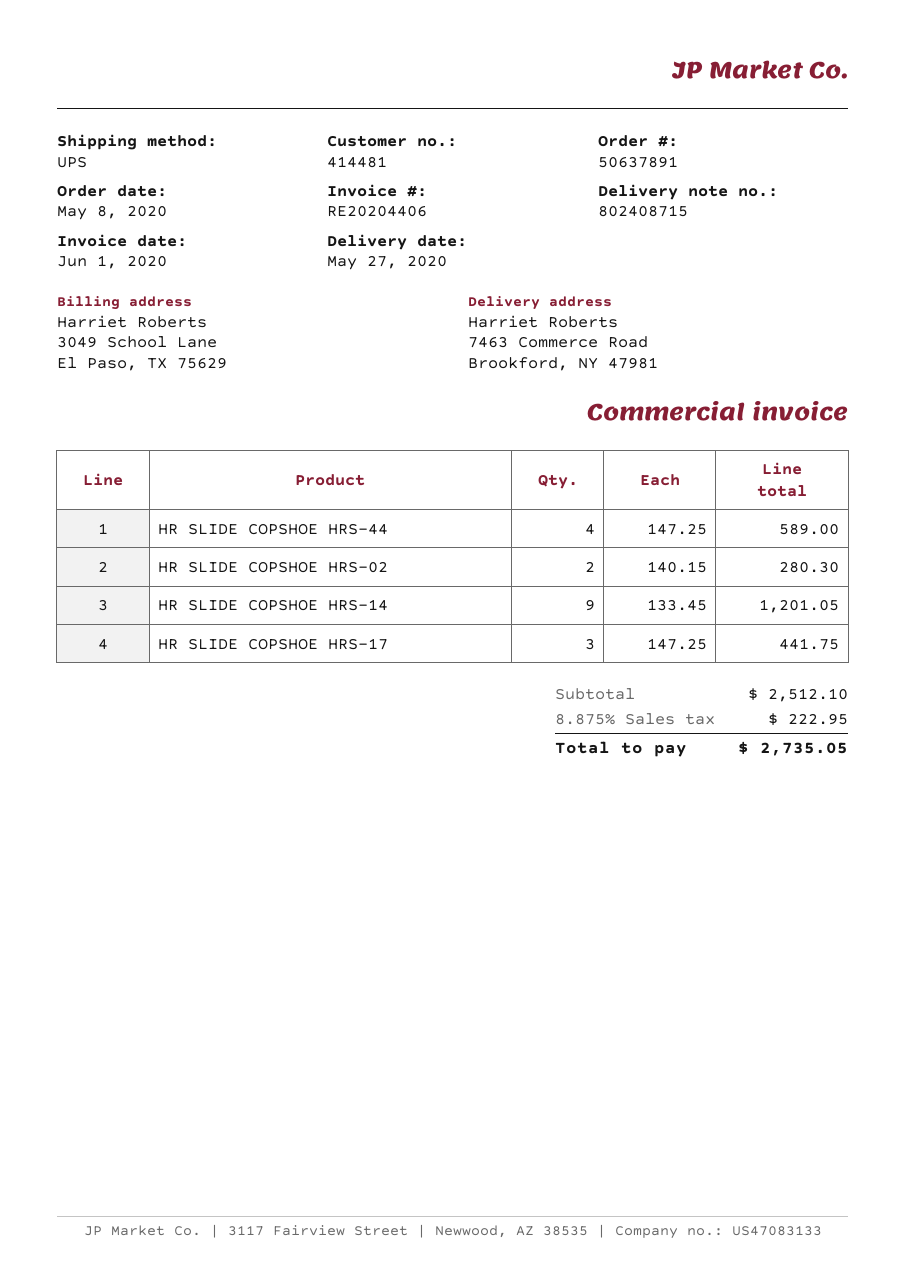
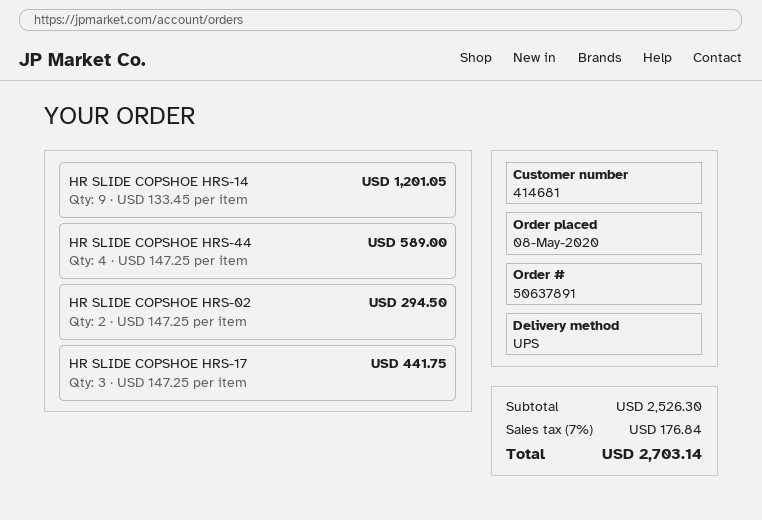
customer number: 414481 -> 414681
HR SLIDE COPSHOE HRS-02: 2 x 140.15 = 280.30 -> 2 x 147.25 = 294.50
subtotal: 2512.10 -> 2526.30
tax: 8.875% = 222.95 -> 7% = 176.84
total: 2735.05 -> 2703.14

